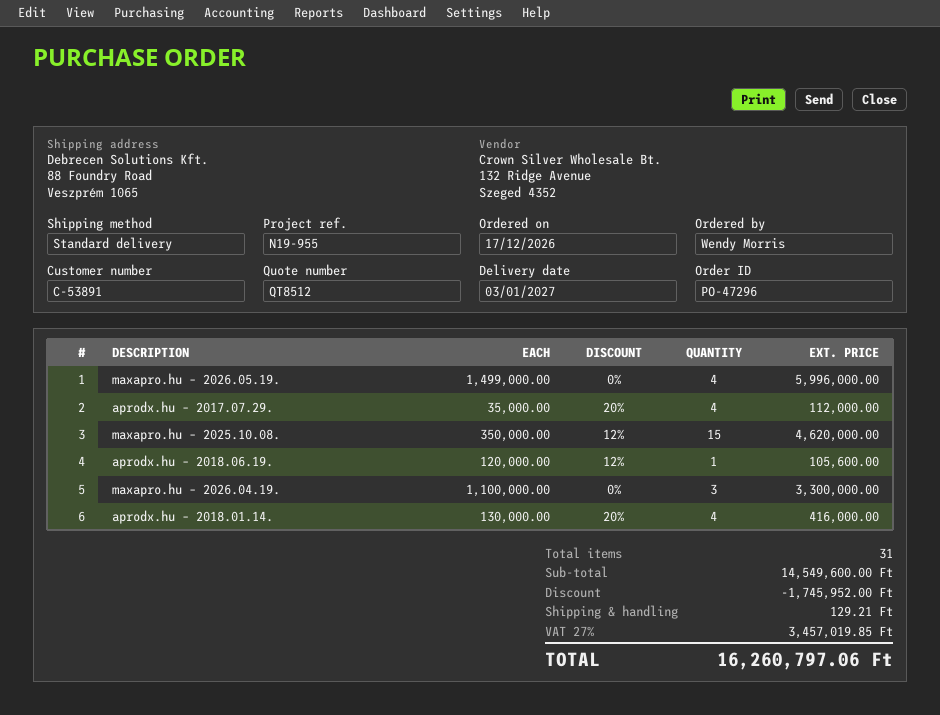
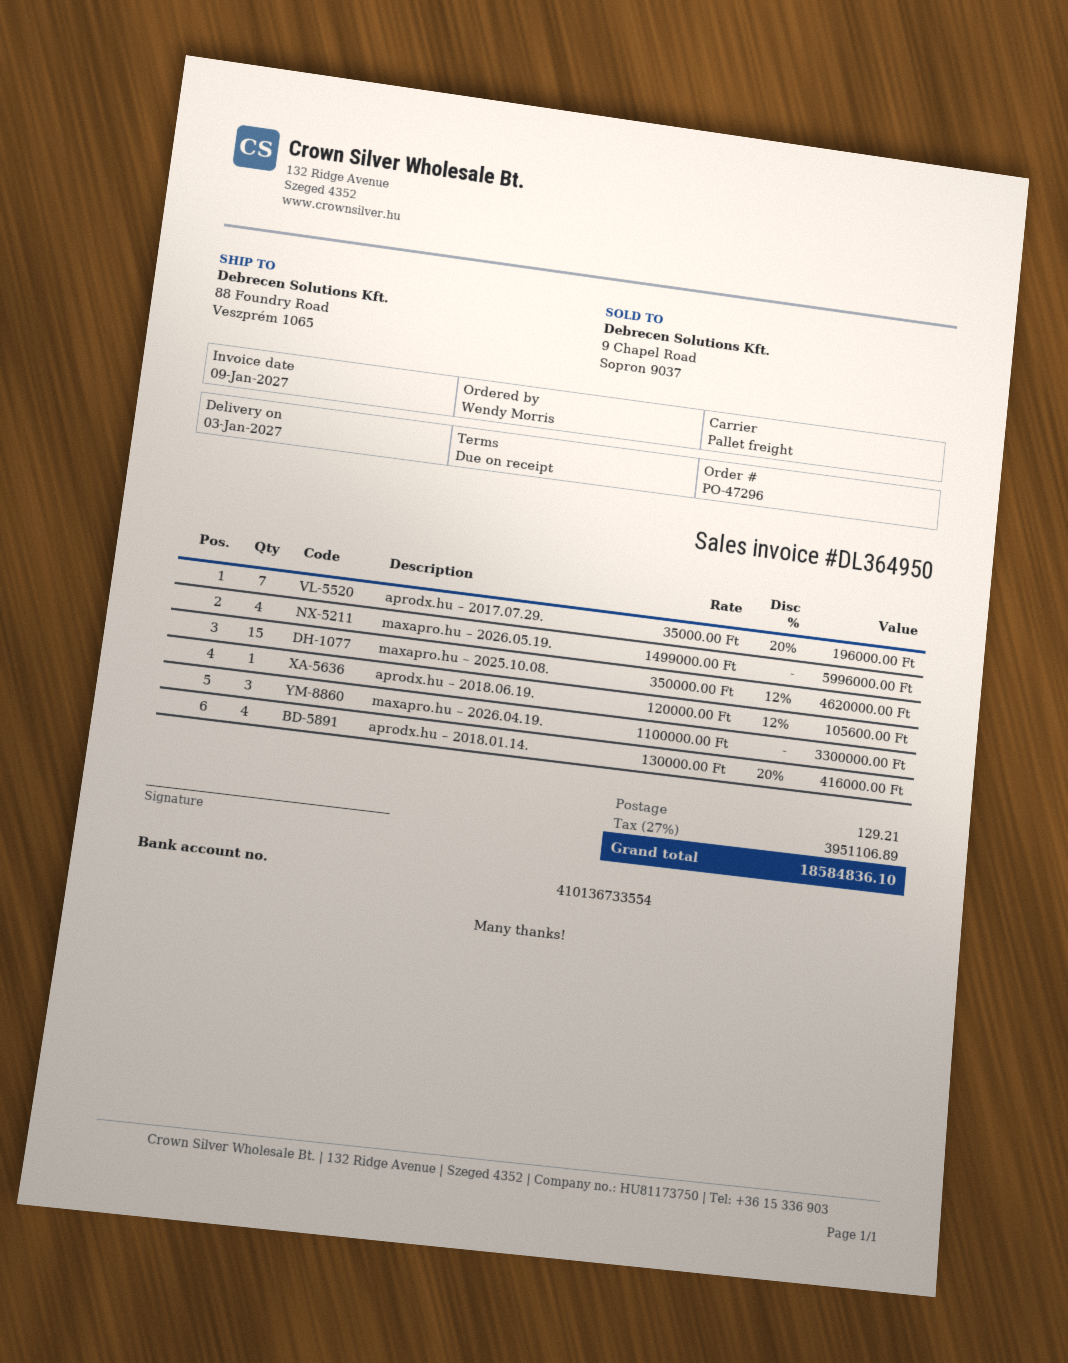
shipping method: standard -> pallet freight
aprodx.hu – 2017.07.29.: 4 x 35000.00 - 20% = 112000.00 -> 7 x 35000.00 - 20% = 196000.00
discount: 1745952.00 -> none
tax: 27% = 3457019.85 -> 27% = 3951106.89
total: 16260797.06 -> 18584836.10

